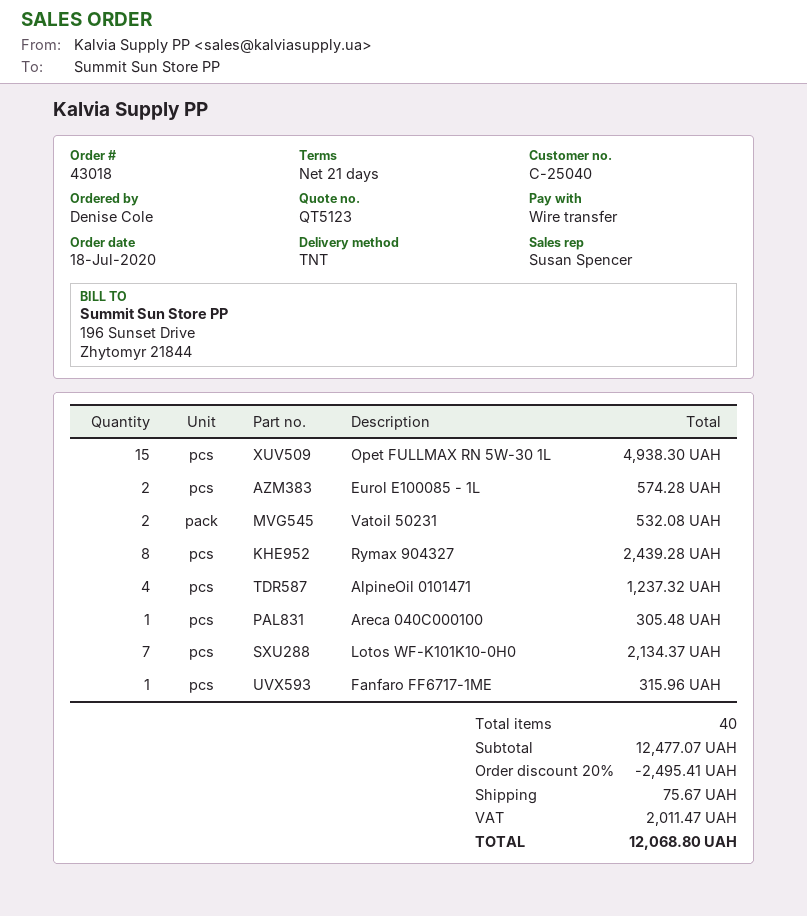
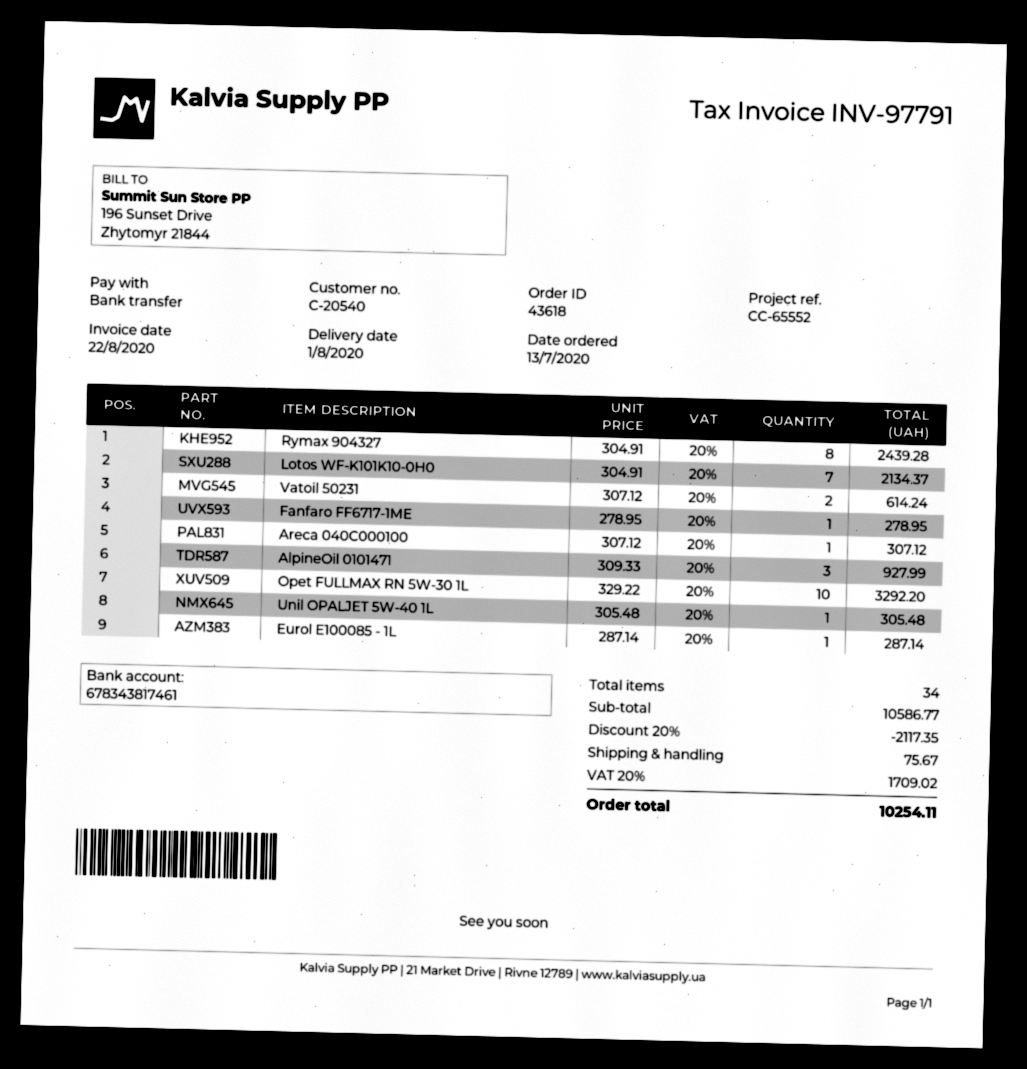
order number: 43018 -> 43618
order date: 2020-07-18 -> 2020-07-13
customer number: C-25040 -> C-20540
Opet FULLMAX RN 5W-30 1L: 15 for 4938.30 -> 10 for 3292.20
Eurol E100085 - 1L: 2 for 574.28 -> 1 for 287.14
Vatoil 50231: 2 for 532.08 -> 2 for 614.24
AlpineOil 0101471: 4 for 1237.32 -> 3 for 927.99
Areca 040C000100: 1 for 305.48 -> 1 for 307.12
Fanfaro FF6717-1ME: 1 for 315.96 -> 1 for 278.95
Unil OPALJET 5W-40 1L: none -> 1 for 305.48
total quantity: 40 -> 34
subtotal: 12477.07 -> 10586.77
discount: 20% = 2495.41 -> 20% = 2117.35
tax: 2011.47 -> 1709.02
total: 12068.80 -> 10254.11

